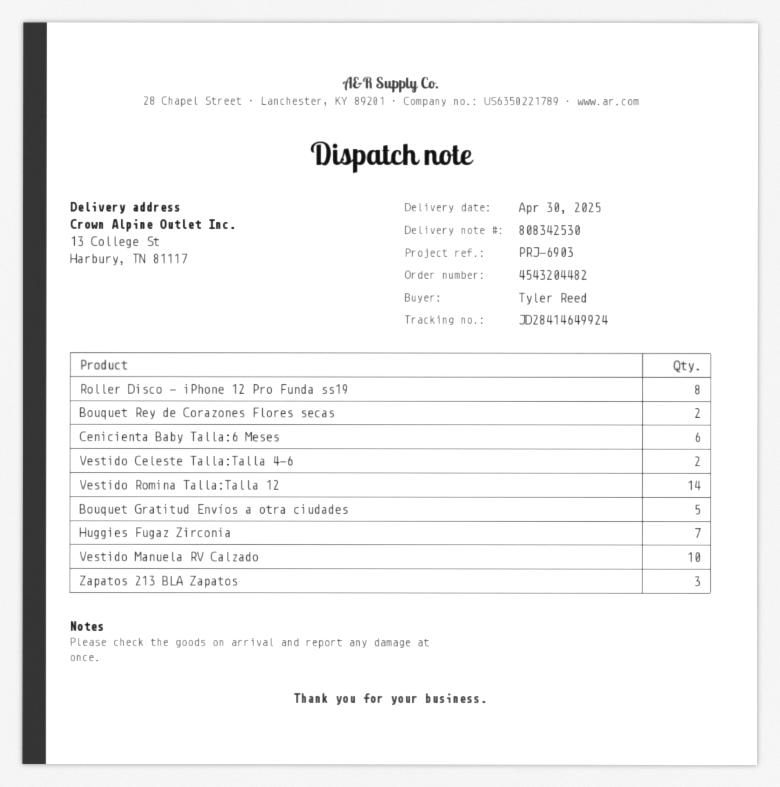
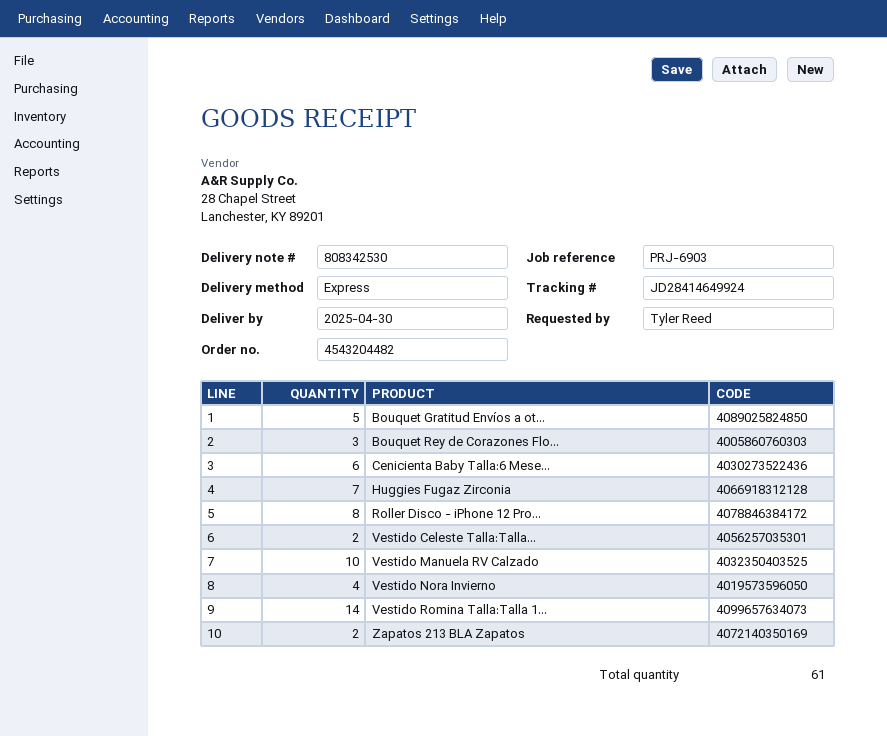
Bouquet Rey de Corazones Flores secas: 2 -> 3
Zapatos 213 BLA Zapatos: 3 -> 2
Vestido Nora Invierno: none -> 4

